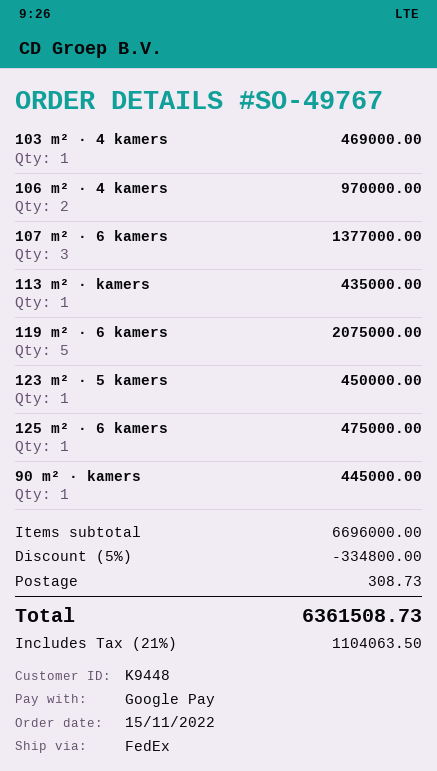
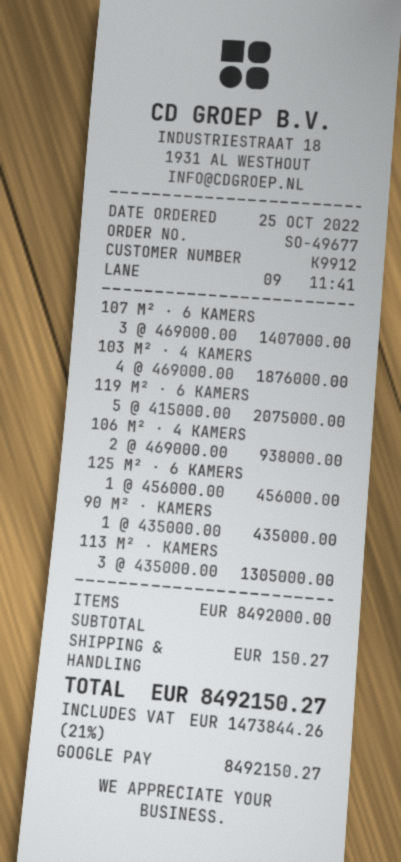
order number: SO-49767 -> SO-49677
order date: 2022-11-15 -> 2022-10-25
customer number: K9448 -> K9912
103 m² · 4 kamers: 1 for 469000.00 -> 4 for 1876000.00
106 m² · 4 kamers: 2 for 970000.00 -> 2 for 938000.00
107 m² · 6 kamers: 3 for 1377000.00 -> 3 for 1407000.00
113 m² · kamers: 1 for 435000.00 -> 3 for 1305000.00
123 m² · 5 kamers: 1 for 450000.00 -> none
125 m² · 6 kamers: 1 for 475000.00 -> 1 for 456000.00
90 m² · kamers: 1 for 445000.00 -> 1 for 435000.00
subtotal: 6696000.00 -> 8492000.00
discount: 5% = 334800.00 -> none
shipping: 308.73 -> 150.27
tax: 21% = 1104063.50 -> 21% = 1473844.26
total: 6361508.73 -> 8492150.27

